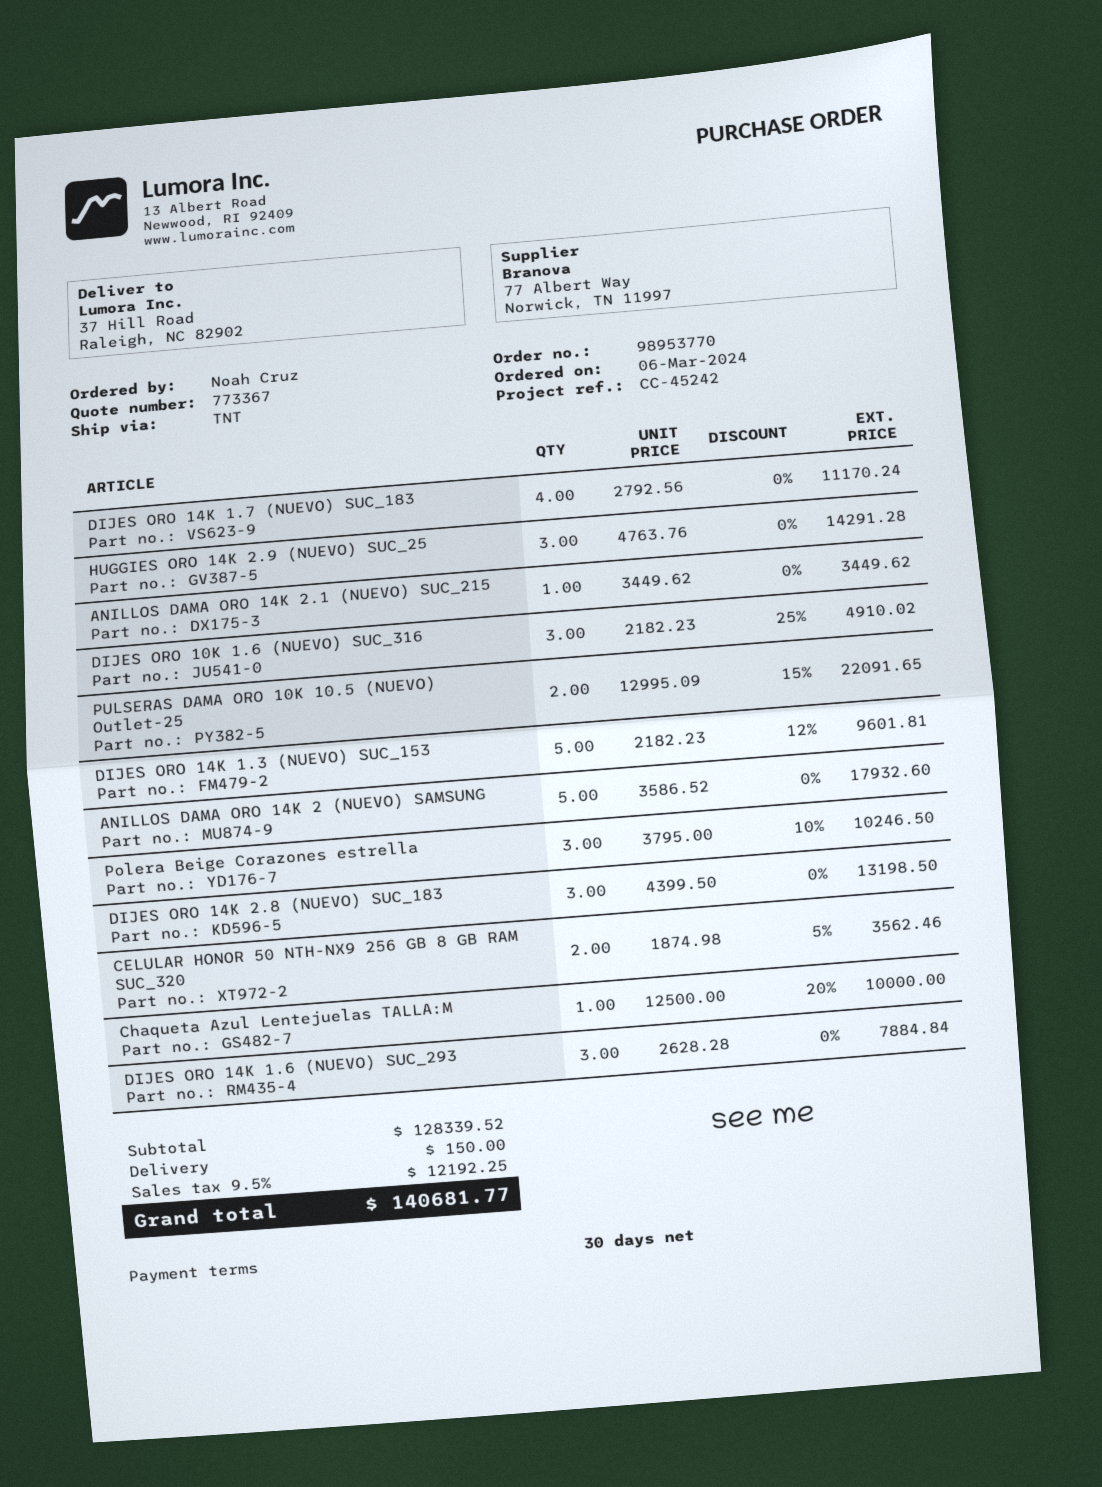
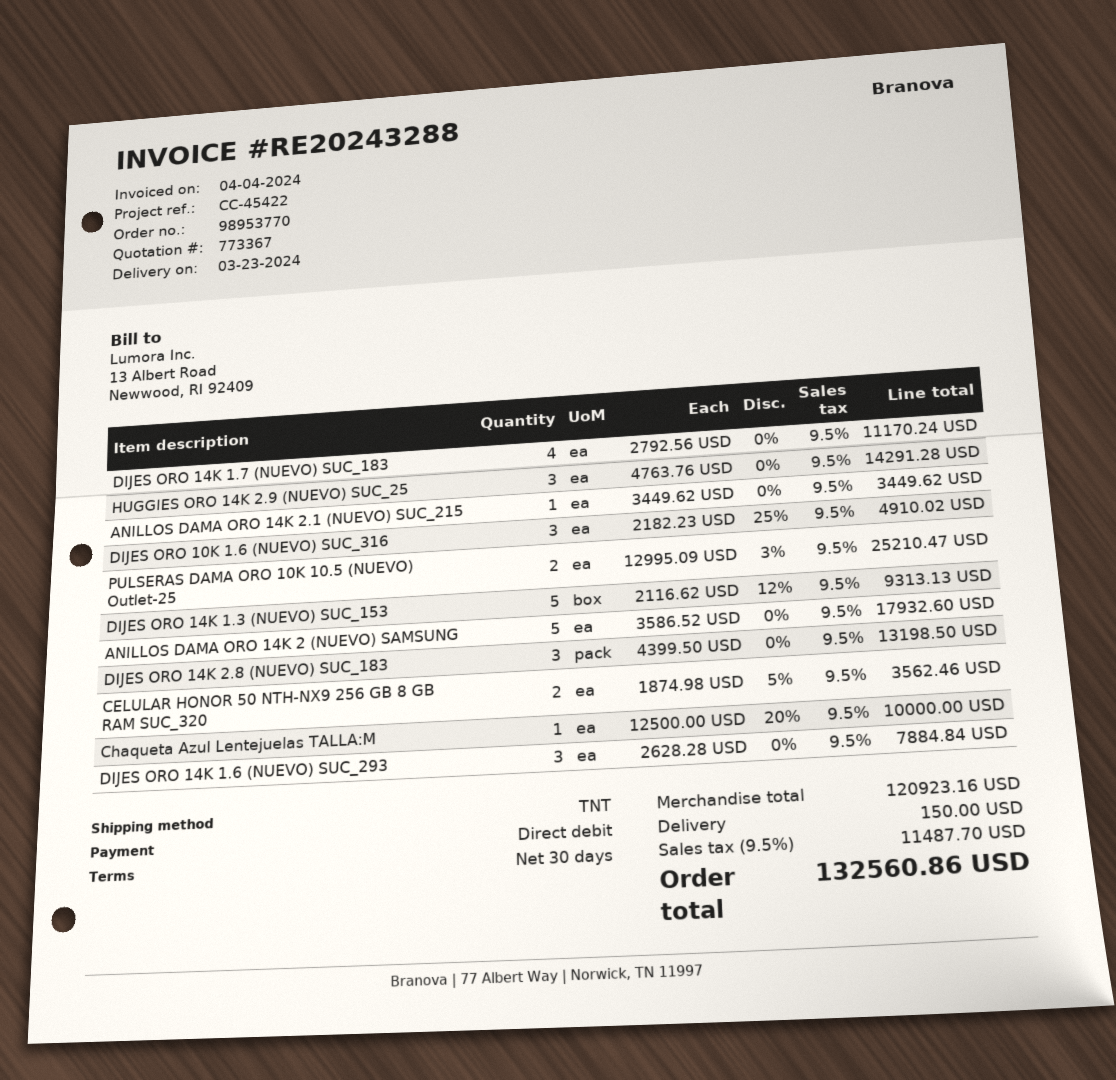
reference: CC-45242 -> CC-45422
PULSERAS DAMA ORO 10K 10.5 (NUEVO) Outlet-25: 2 x 12995.09 - 15% = 22091.65 -> 2 x 12995.09 - 3% = 25210.47
DIJES ORO 14K 1.3 (NUEVO) SUC_153: 5 x 2182.23 - 12% = 9601.81 -> 5 x 2116.62 - 12% = 9313.13
Polera Beige Corazones estrella: 3 x 3795.00 - 10% = 10246.50 -> none
subtotal: 128339.52 -> 120923.16
tax: 9.5% = 12192.25 -> 9.5% = 11487.70
total: 140681.77 -> 132560.86

